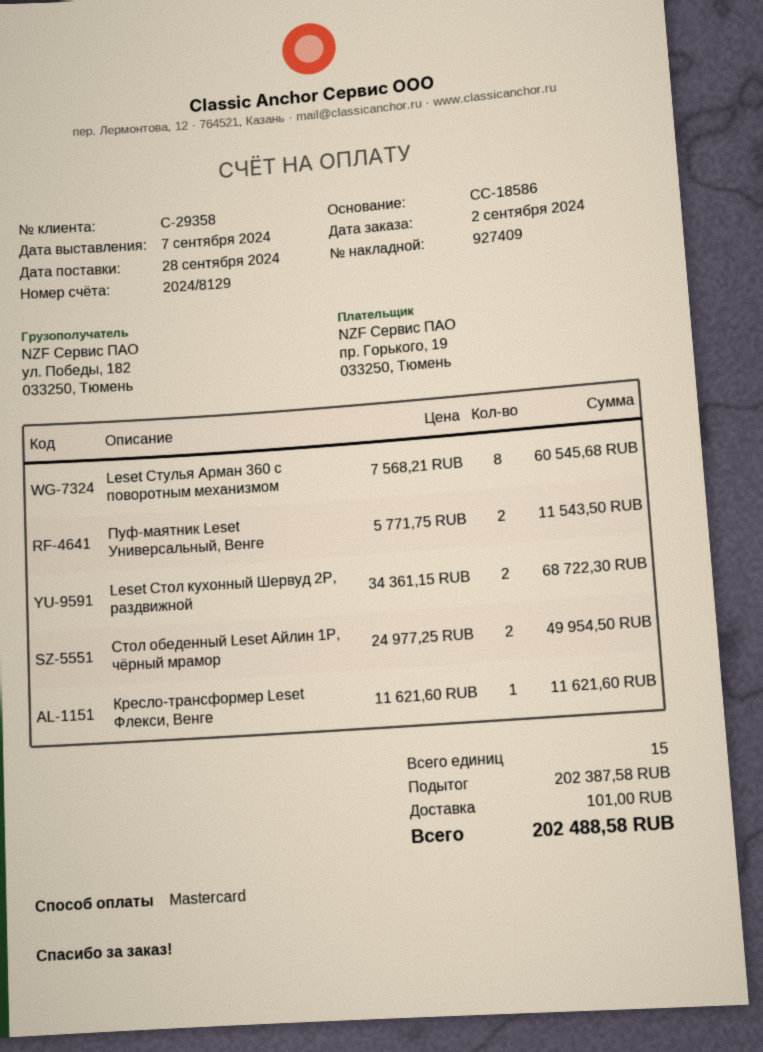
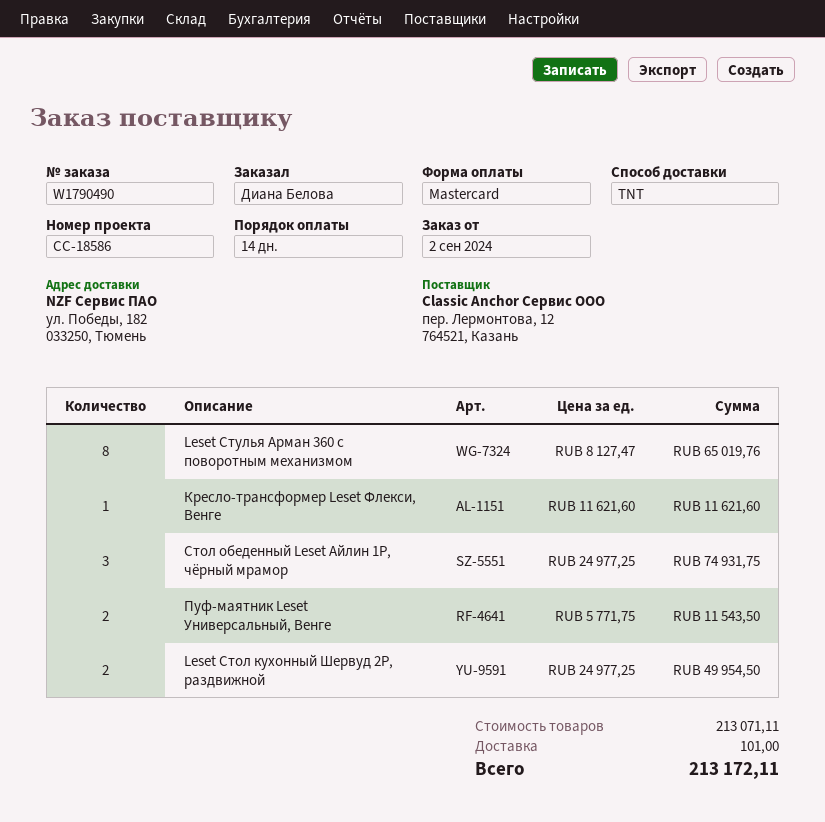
Leset Стулья Арман 360 с поворотным механизмом: 8 x 7568.21 = 60545.68 -> 8 x 8127.47 = 65019.76
Leset Стол кухонный Шервуд 2Р, раздвижной: 2 x 34361.15 = 68722.30 -> 2 x 24977.25 = 49954.50
Стол обеденный Leset Айлин 1Р, чёрный мрамор: 2 x 24977.25 = 49954.50 -> 3 x 24977.25 = 74931.75
subtotal: 202387.58 -> 213071.11
total: 202488.58 -> 213172.11

